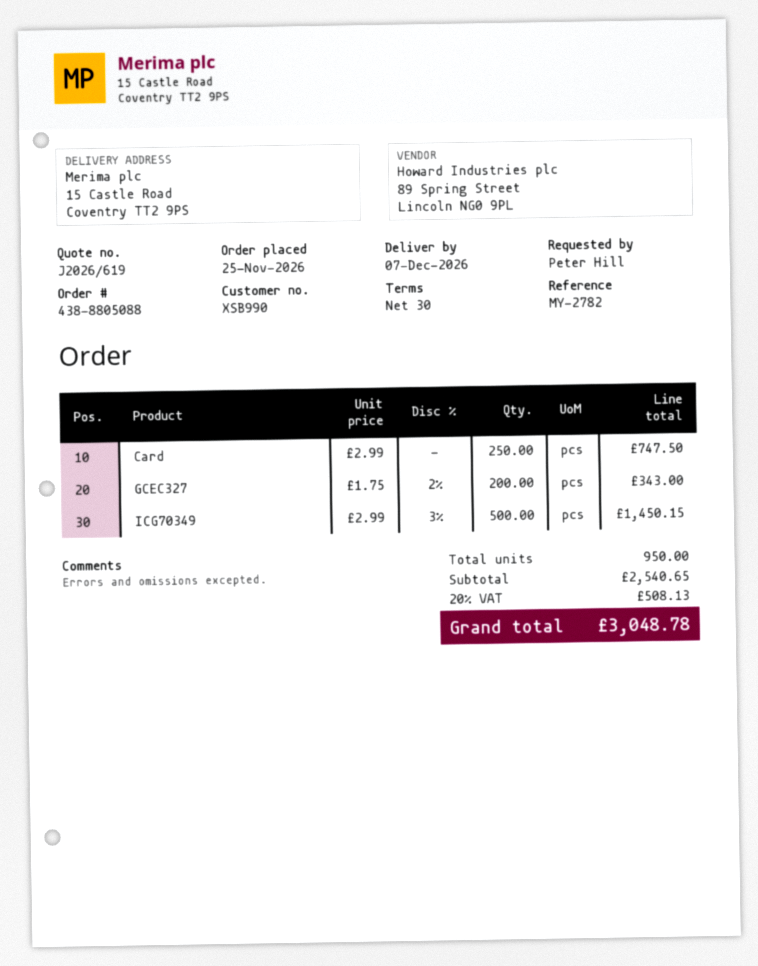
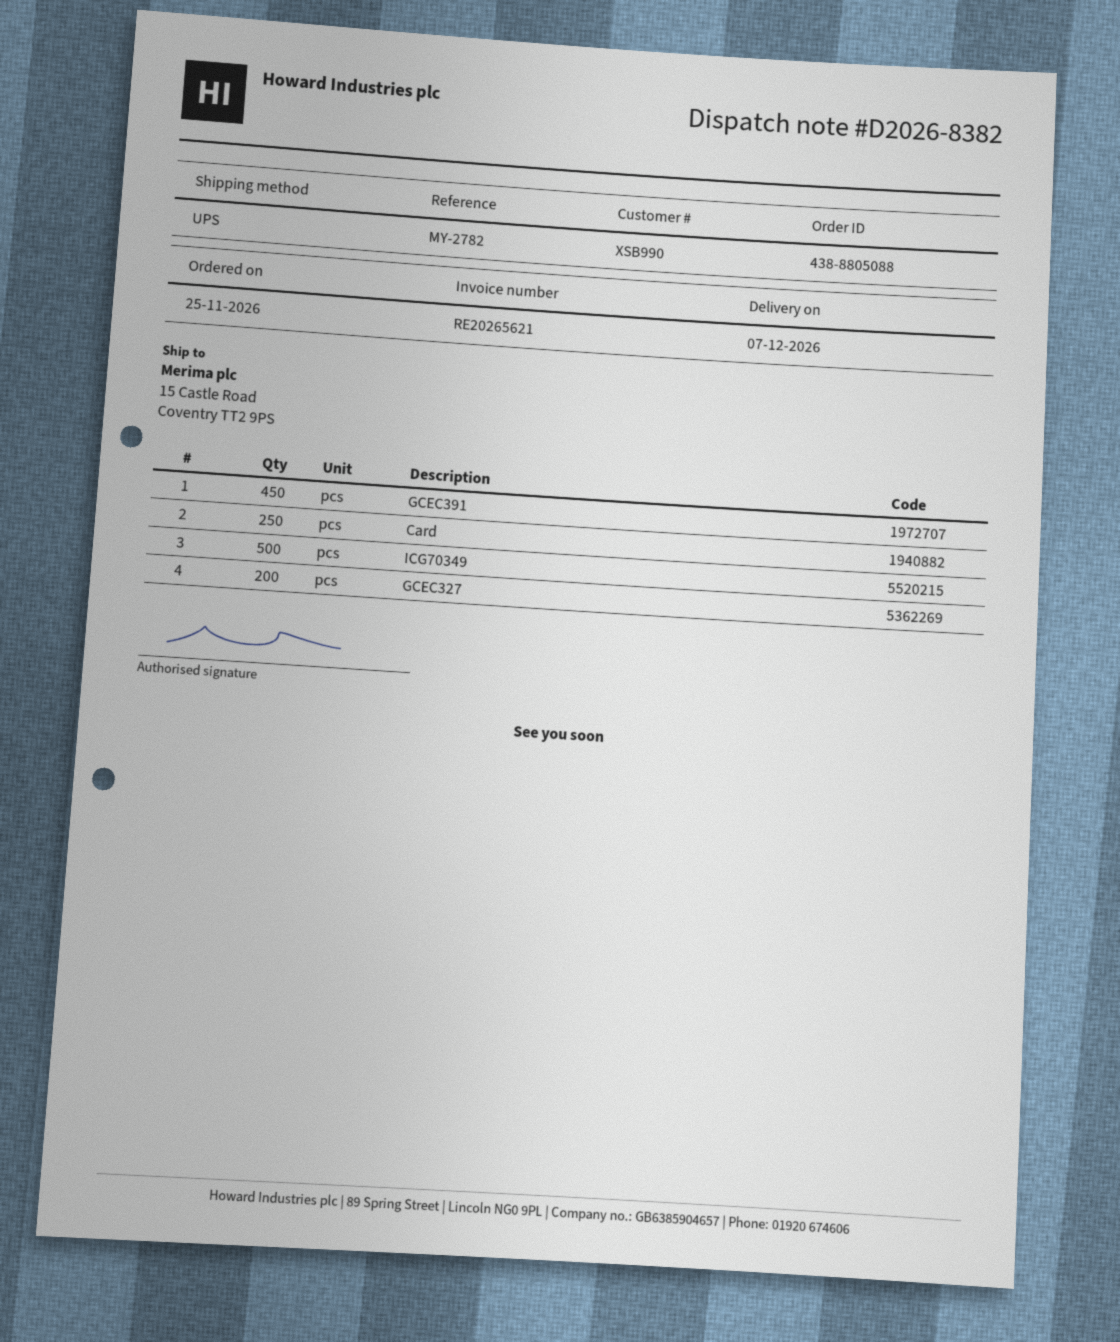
GCEC391: none -> 450

